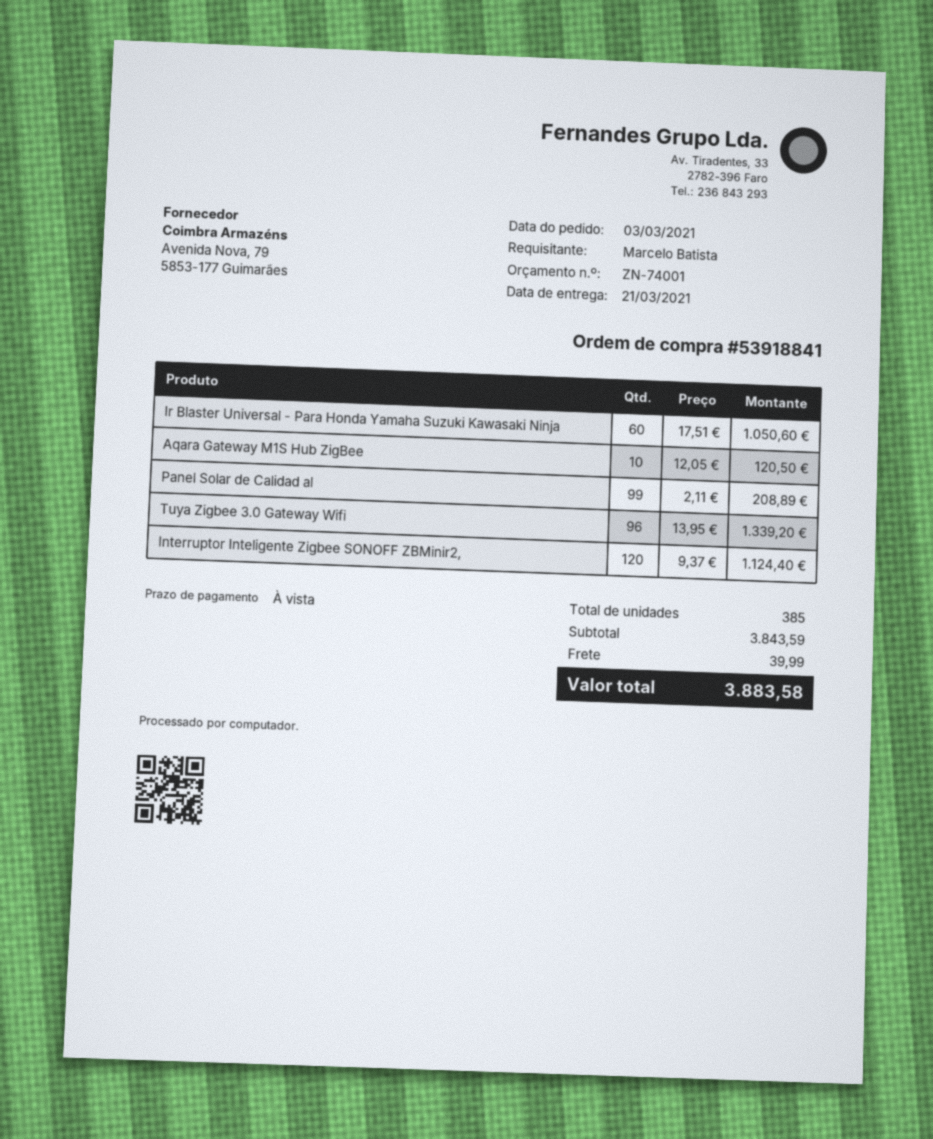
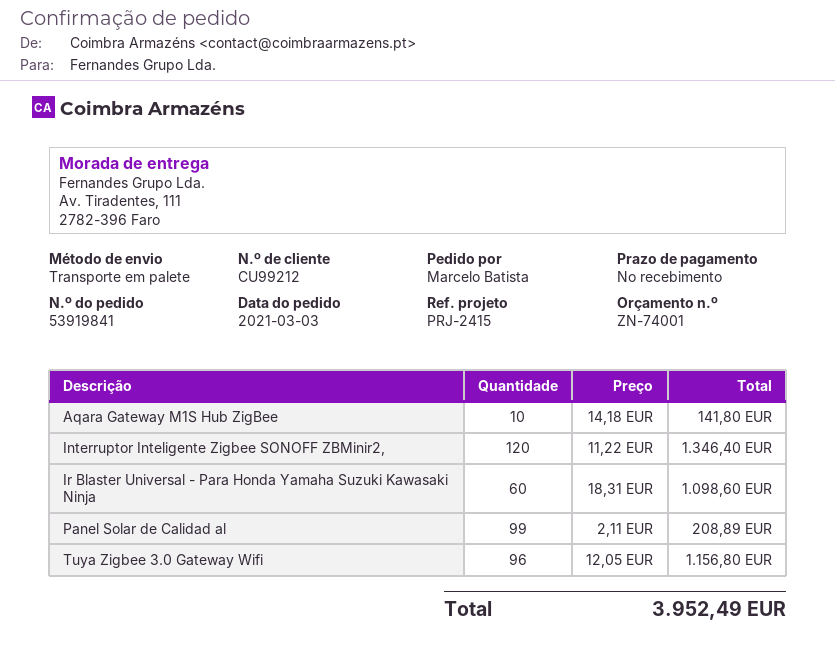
order number: 53918841 -> 53919841
Ir Blaster Universal - Para Honda Yamaha Suzuki Kawasaki Ninja: 60 x 17.51 = 1050.60 -> 60 x 18.31 = 1098.60
Aqara Gateway M1S Hub ZigBee: 10 x 12.05 = 120.50 -> 10 x 14.18 = 141.80
Tuya Zigbee 3.0 Gateway Wifi: 96 x 13.95 = 1339.20 -> 96 x 12.05 = 1156.80
Interruptor Inteligente Zigbee SONOFF ZBMinir2,: 120 x 9.37 = 1124.40 -> 120 x 11.22 = 1346.40
shipping: 39.99 -> none
total: 3883.58 -> 3952.49

